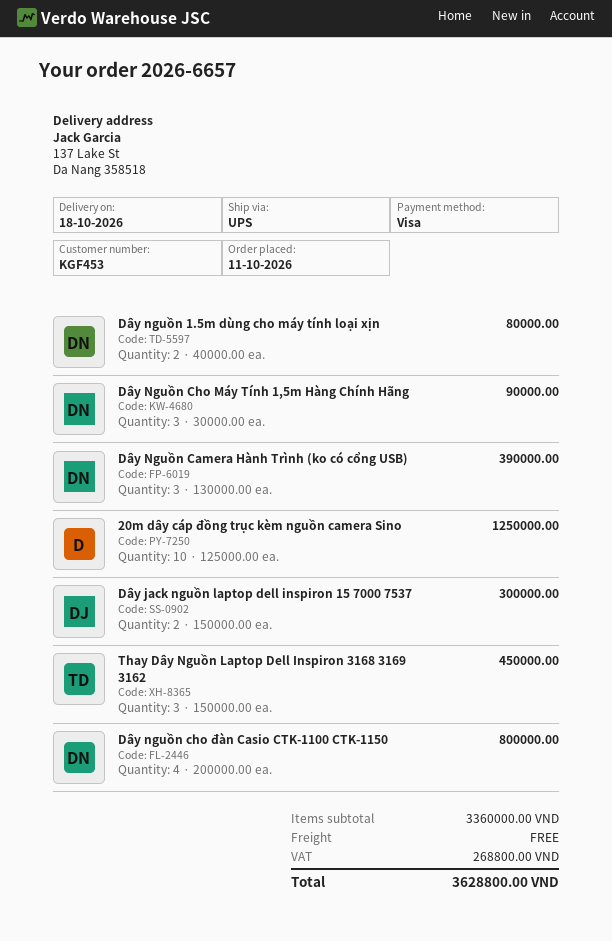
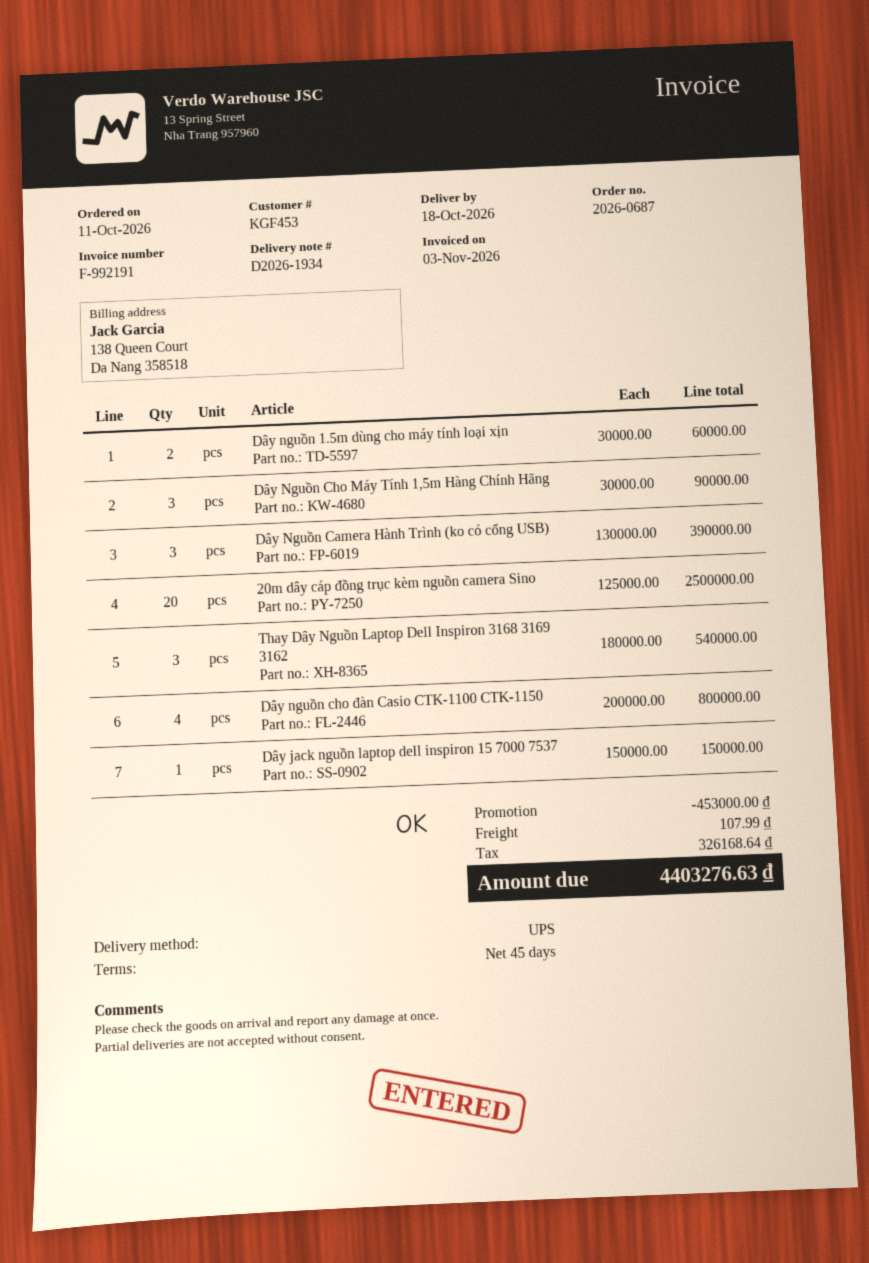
order number: 2026-6657 -> 2026-0687
Dây nguồn 1.5m dùng cho máy tính loại xịn: 2 x 40000.00 = 80000.00 -> 2 x 30000.00 = 60000.00
20m dây cáp đồng trục kèm nguồn camera Sino: 10 x 125000.00 = 1250000.00 -> 20 x 125000.00 = 2500000.00
Dây jack nguồn laptop dell inspiron 15 7000 7537: 2 x 150000.00 = 300000.00 -> 1 x 150000.00 = 150000.00
Thay Dây Nguồn Laptop Dell Inspiron 3168 3169 3162: 3 x 150000.00 = 450000.00 -> 3 x 180000.00 = 540000.00
discount: none -> 453000.00
shipping: 0.00 -> 107.99
tax: 268800.00 -> 326168.64
total: 3628800.00 -> 4403276.63

